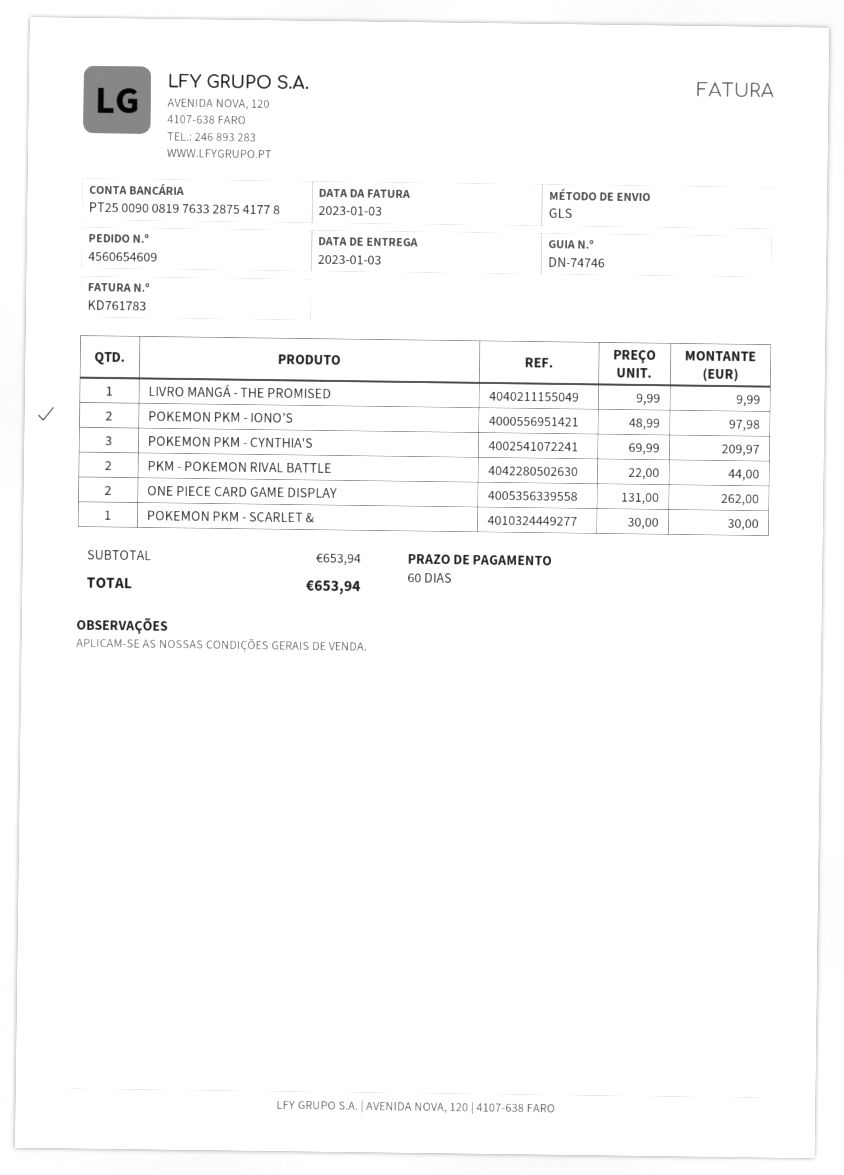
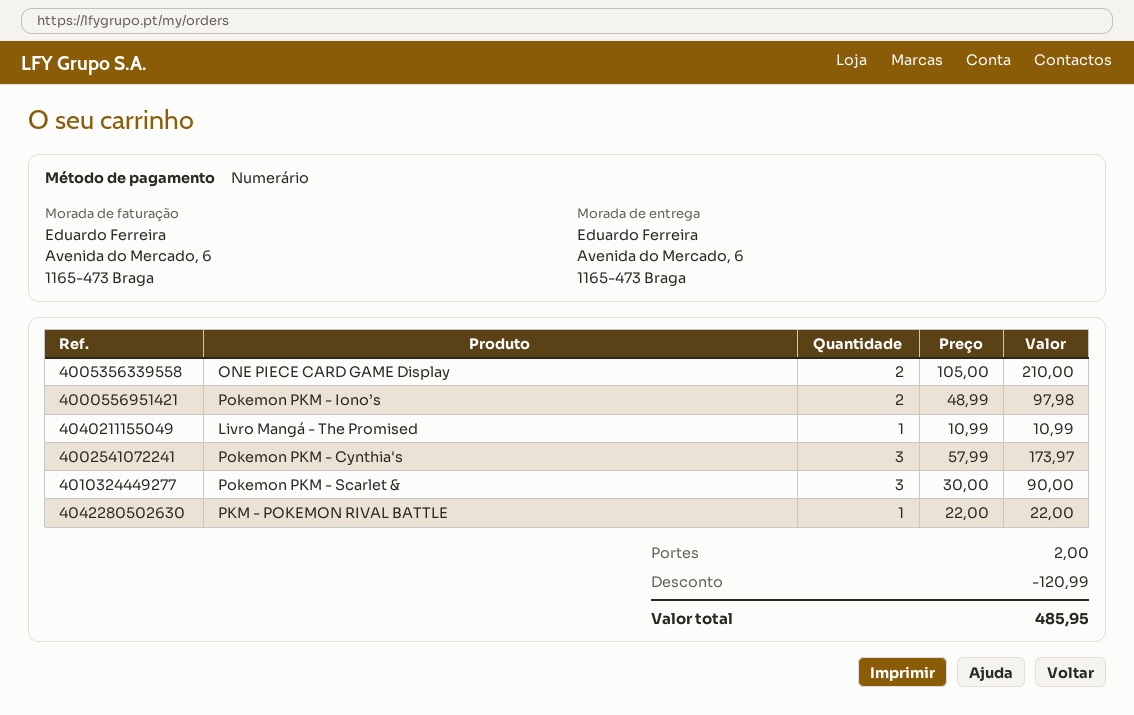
LIVRO MANGÁ - THE PROMISED: 1 x 9.99 = 9.99 -> 1 x 10.99 = 10.99
POKEMON PKM - CYNTHIA'S: 3 x 69.99 = 209.97 -> 3 x 57.99 = 173.97
PKM - POKEMON RIVAL BATTLE: 2 x 22.00 = 44.00 -> 1 x 22.00 = 22.00
ONE PIECE CARD GAME DISPLAY: 2 x 131.00 = 262.00 -> 2 x 105.00 = 210.00
POKEMON PKM - SCARLET &: 1 x 30.00 = 30.00 -> 3 x 30.00 = 90.00
discount: none -> 120.99
shipping: none -> 2.00
total: 653.94 -> 485.95

